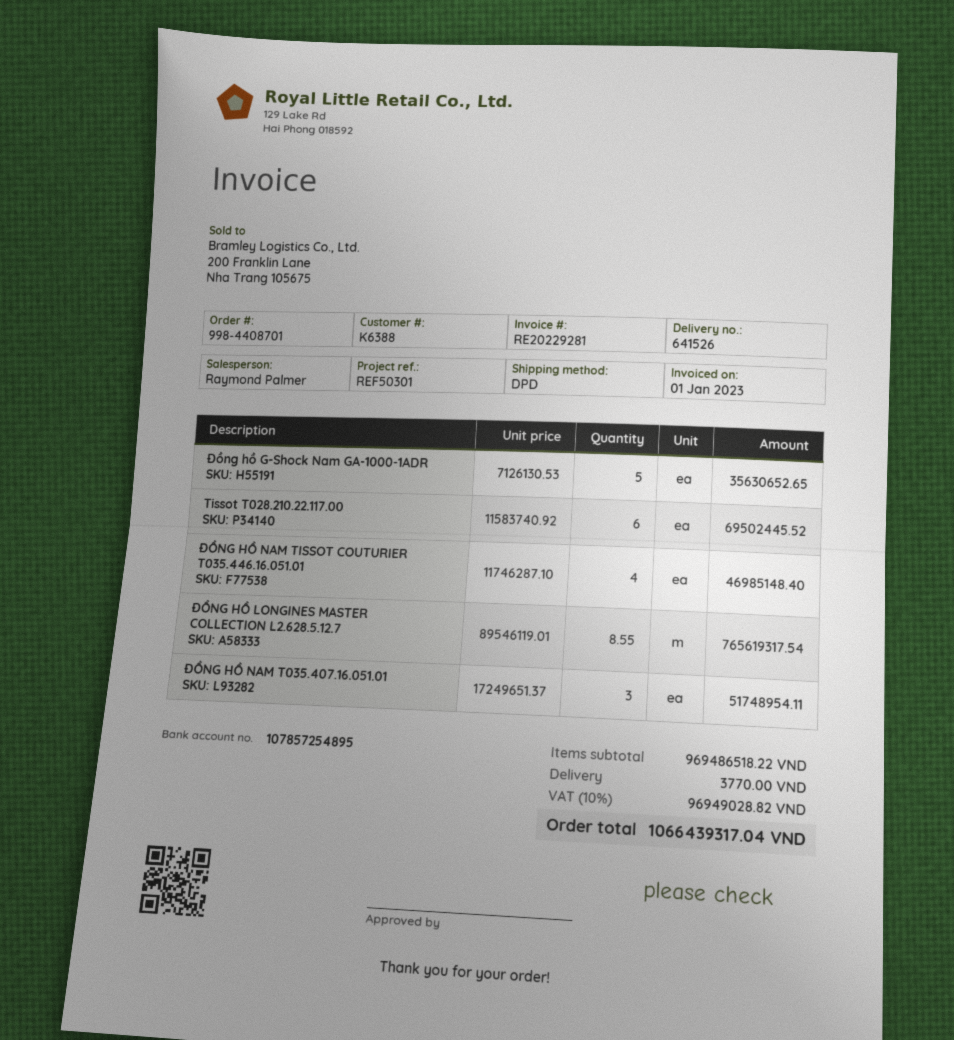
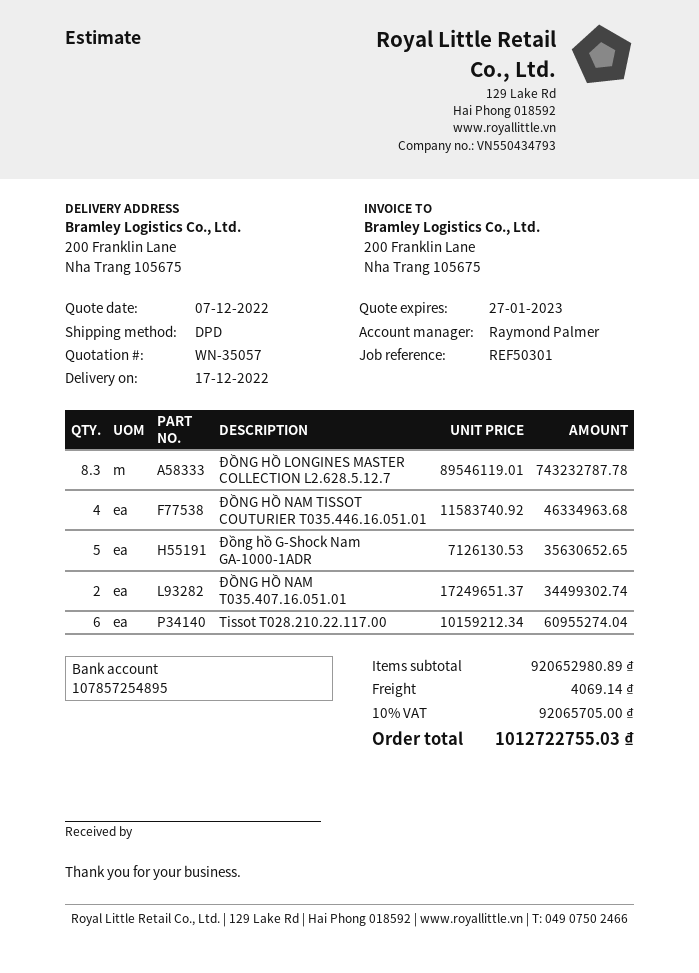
Tissot T028.210.22.117.00: 6 x 11583740.92 = 69502445.52 -> 6 x 10159212.34 = 60955274.04
ĐỒNG HỒ NAM TISSOT COUTURIER T035.446.16.051.01: 4 x 11746287.10 = 46985148.40 -> 4 x 11583740.92 = 46334963.68
ĐỒNG HỒ LONGINES MASTER COLLECTION L2.628.5.12.7: 8.55 x 89546119.01 = 765619317.54 -> 8.3 x 89546119.01 = 743232787.78
ĐỒNG HỒ NAM T035.407.16.051.01: 3 x 17249651.37 = 51748954.11 -> 2 x 17249651.37 = 34499302.74
subtotal: 969486518.22 -> 920652980.89
shipping: 3770.00 -> 4069.14
tax: 10% = 96949028.82 -> 10% = 92065705.00
total: 1066439317.04 -> 1012722755.03

